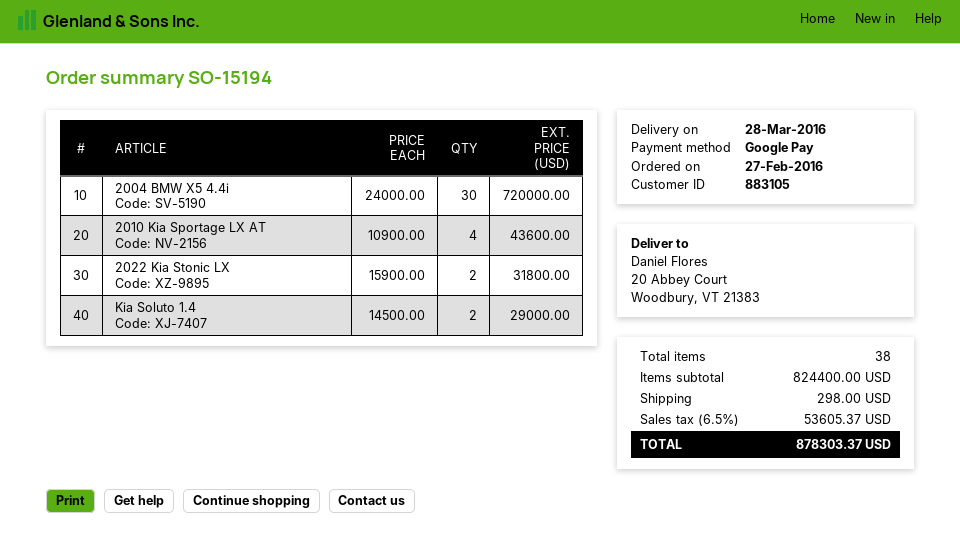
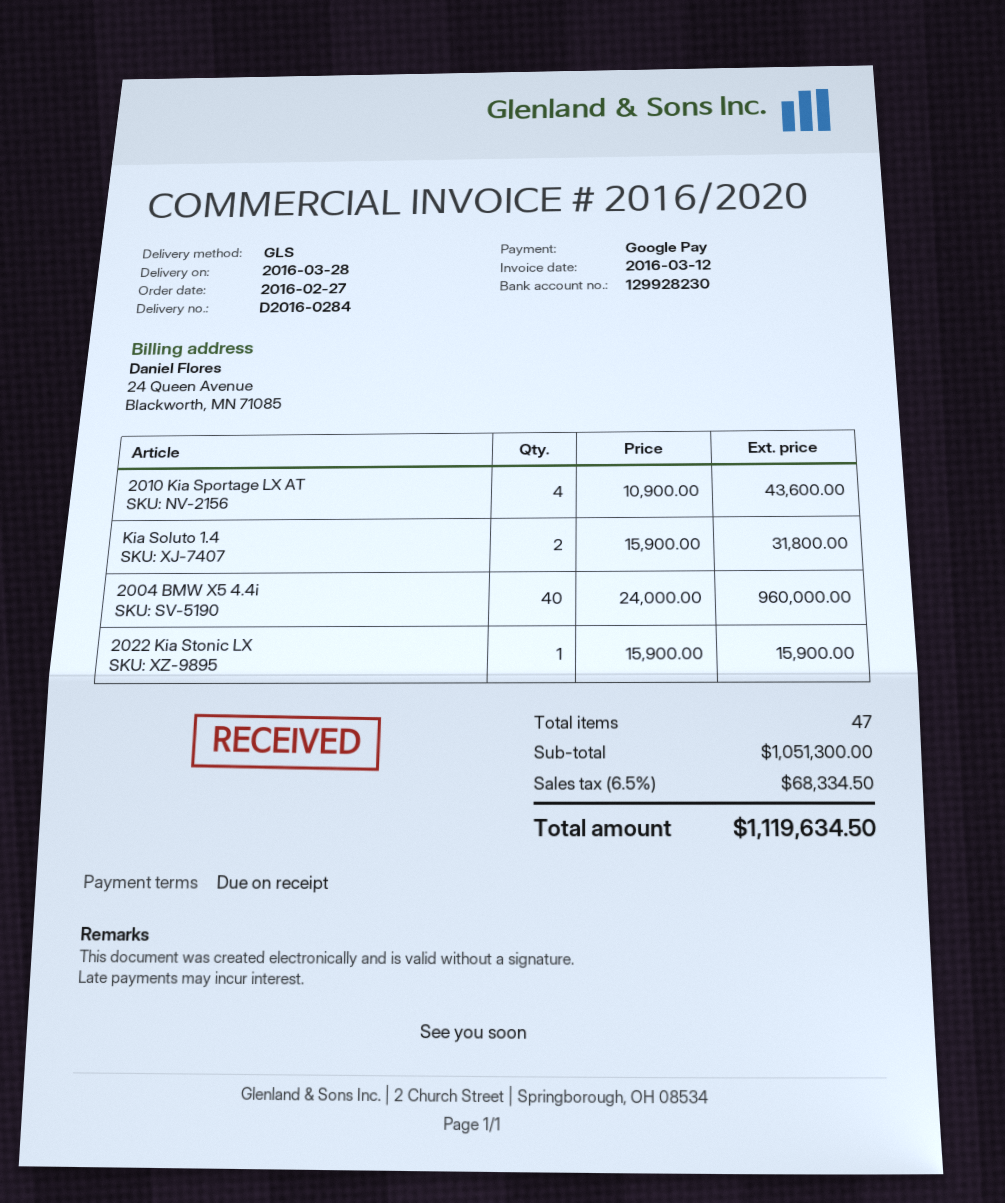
2004 BMW X5 4.4i: 30 x 24000.00 = 720000.00 -> 40 x 24000.00 = 960000.00
2022 Kia Stonic LX: 2 x 15900.00 = 31800.00 -> 1 x 15900.00 = 15900.00
Kia Soluto 1.4: 2 x 14500.00 = 29000.00 -> 2 x 15900.00 = 31800.00
total quantity: 38 -> 47
subtotal: 824400.00 -> 1051300.00
shipping: 298.00 -> none
tax: 6.5% = 53605.37 -> 6.5% = 68334.50
total: 878303.37 -> 1119634.50

